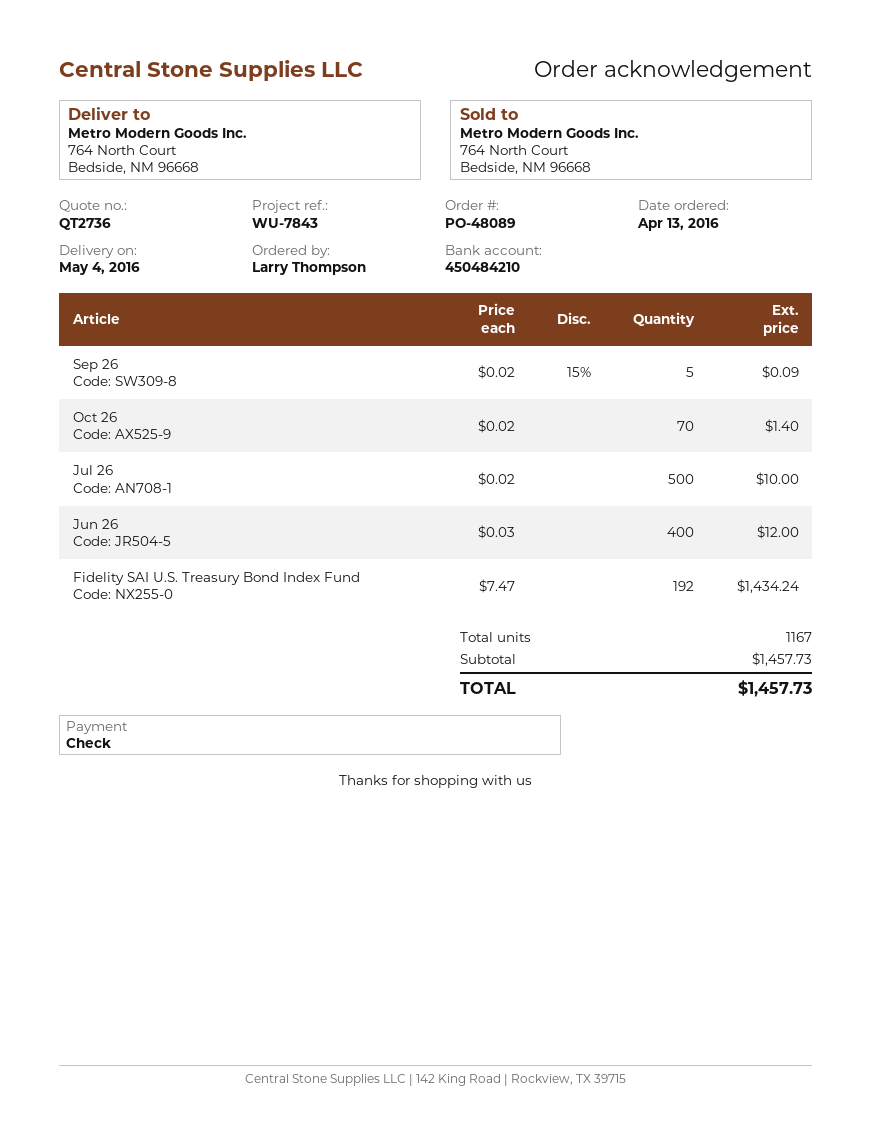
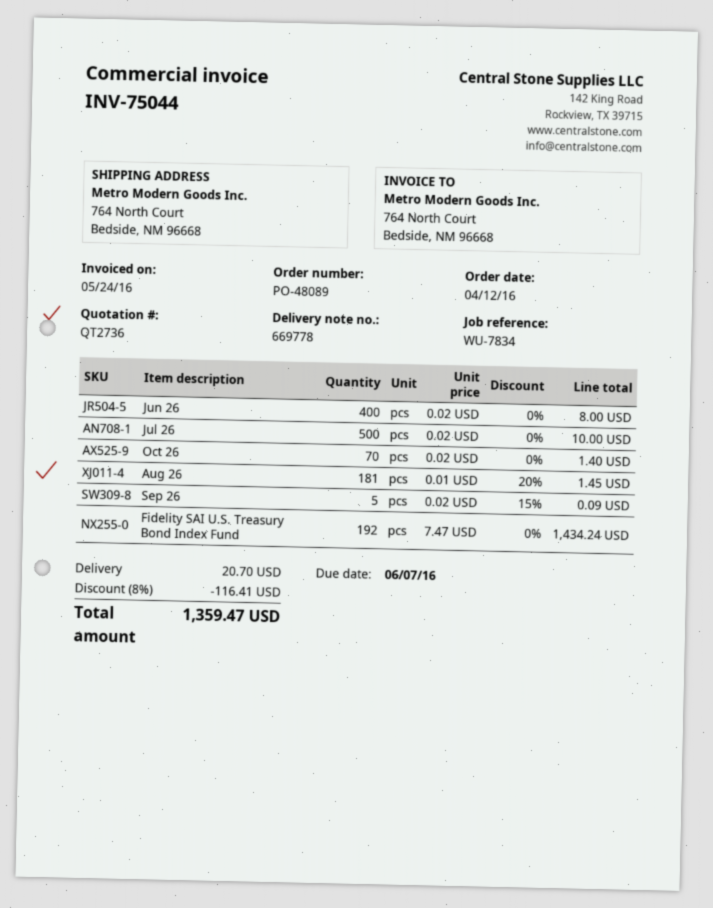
order date: 2016-04-13 -> 2016-04-12
reference: WU-7843 -> WU-7834
Jun 26: 400 x 0.03 = 12.00 -> 400 x 0.02 = 8.00
Aug 26: none -> 181 x 0.01 - 20% = 1.45
discount: none -> 8% = 116.41
shipping: none -> 20.70
total: 1457.73 -> 1359.47

